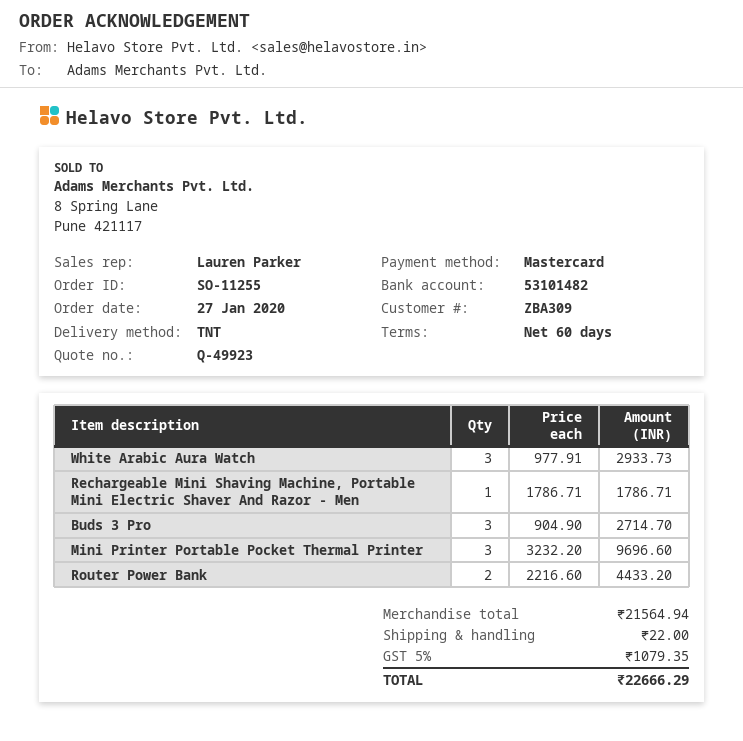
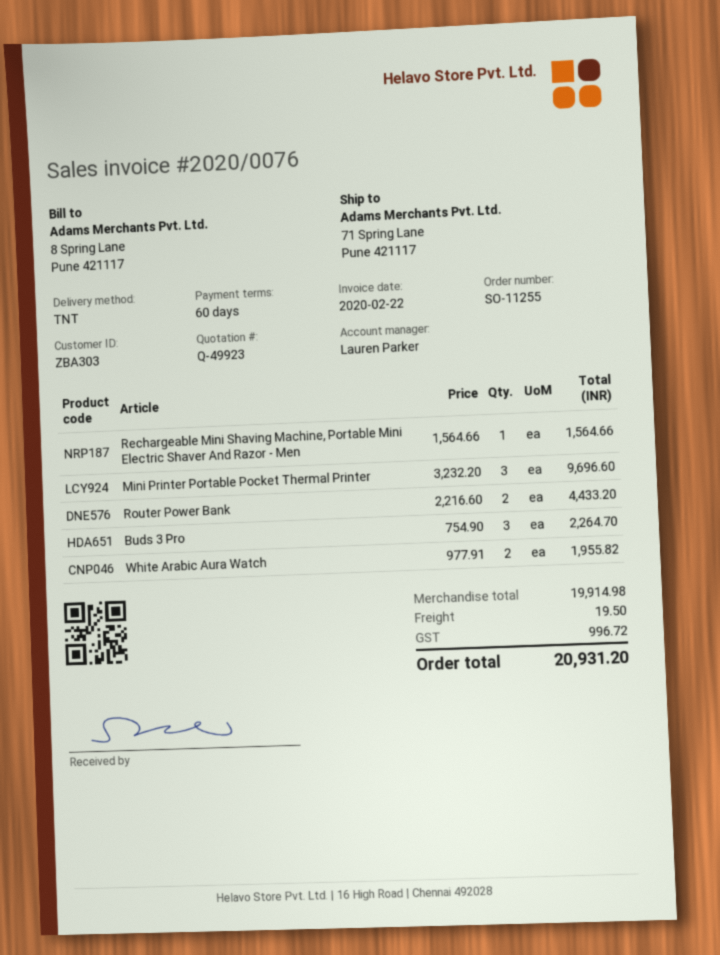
customer number: ZBA309 -> ZBA303
White Arabic Aura Watch: 3 x 977.91 = 2933.73 -> 2 x 977.91 = 1955.82
Rechargeable Mini Shaving Machine, Portable Mini Electric Shaver And Razor - Men: 1 x 1786.71 = 1786.71 -> 1 x 1564.66 = 1564.66
Buds 3 Pro: 3 x 904.90 = 2714.70 -> 3 x 754.90 = 2264.70
subtotal: 21564.94 -> 19914.98
shipping: 22.00 -> 19.50
tax: 1079.35 -> 996.72
total: 22666.29 -> 20931.20

